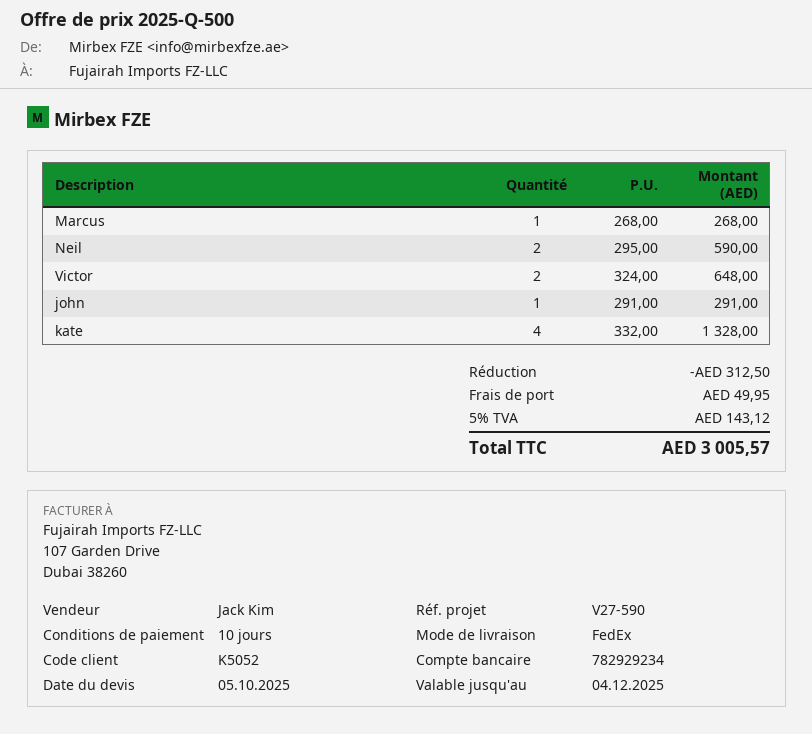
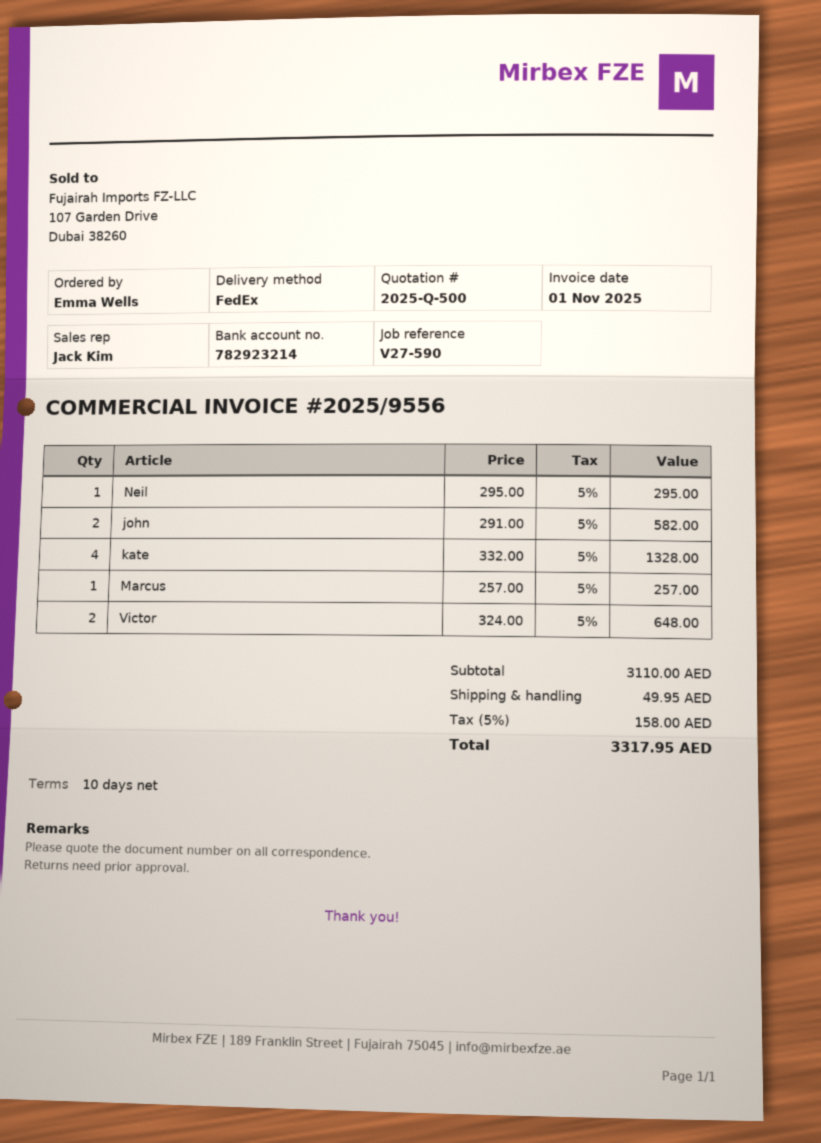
bank account: 782929234 -> 782923214
Marcus: 1 x 268.00 = 268.00 -> 1 x 257.00 = 257.00
Neil: 2 x 295.00 = 590.00 -> 1 x 295.00 = 295.00
john: 1 x 291.00 = 291.00 -> 2 x 291.00 = 582.00
discount: 312.50 -> none
tax: 5% = 143.12 -> 5% = 158.00
total: 3005.57 -> 3317.95

